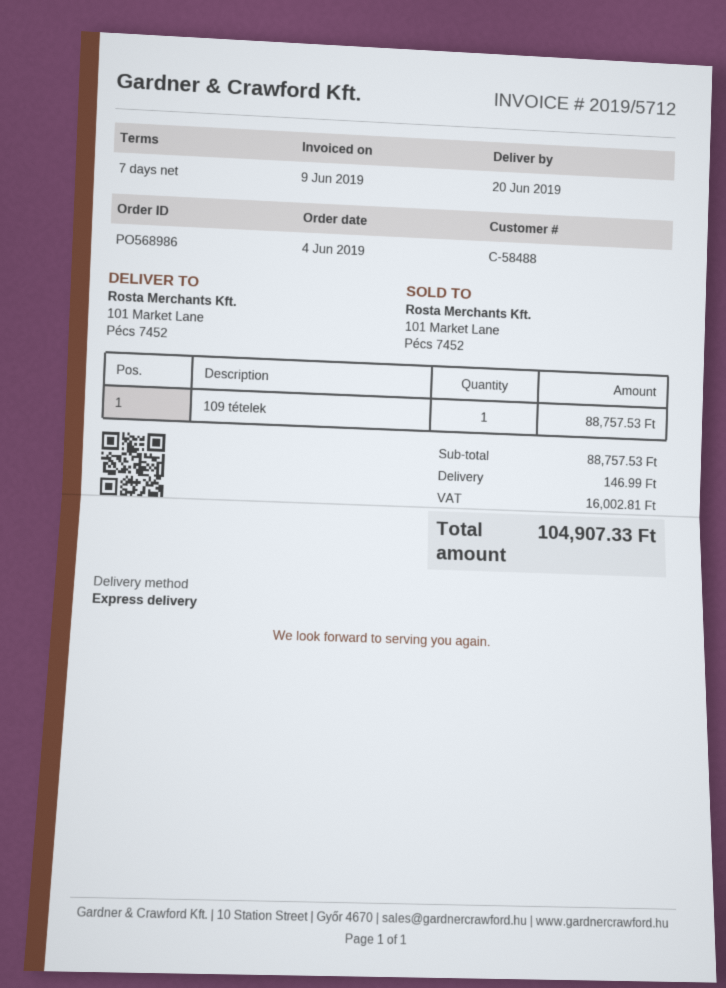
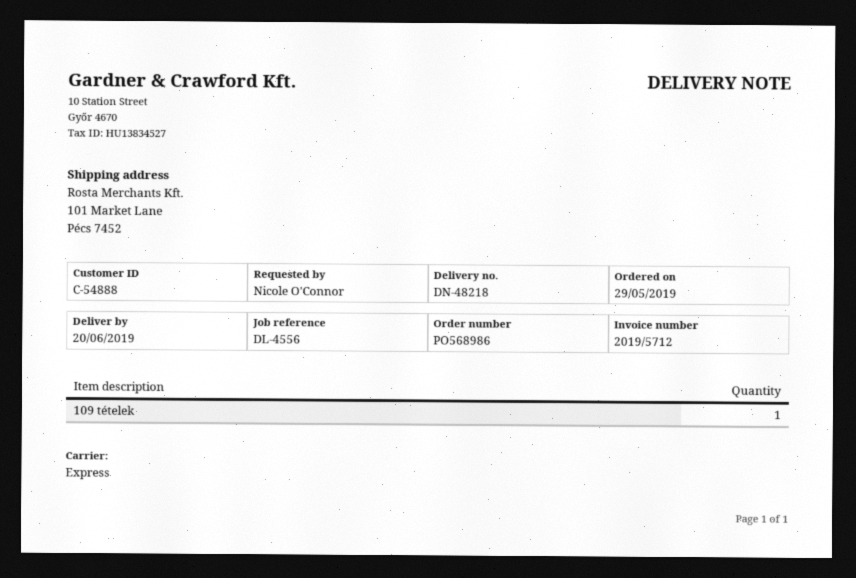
order date: 2019-06-04 -> 2019-05-29
customer number: C-58488 -> C-54888

